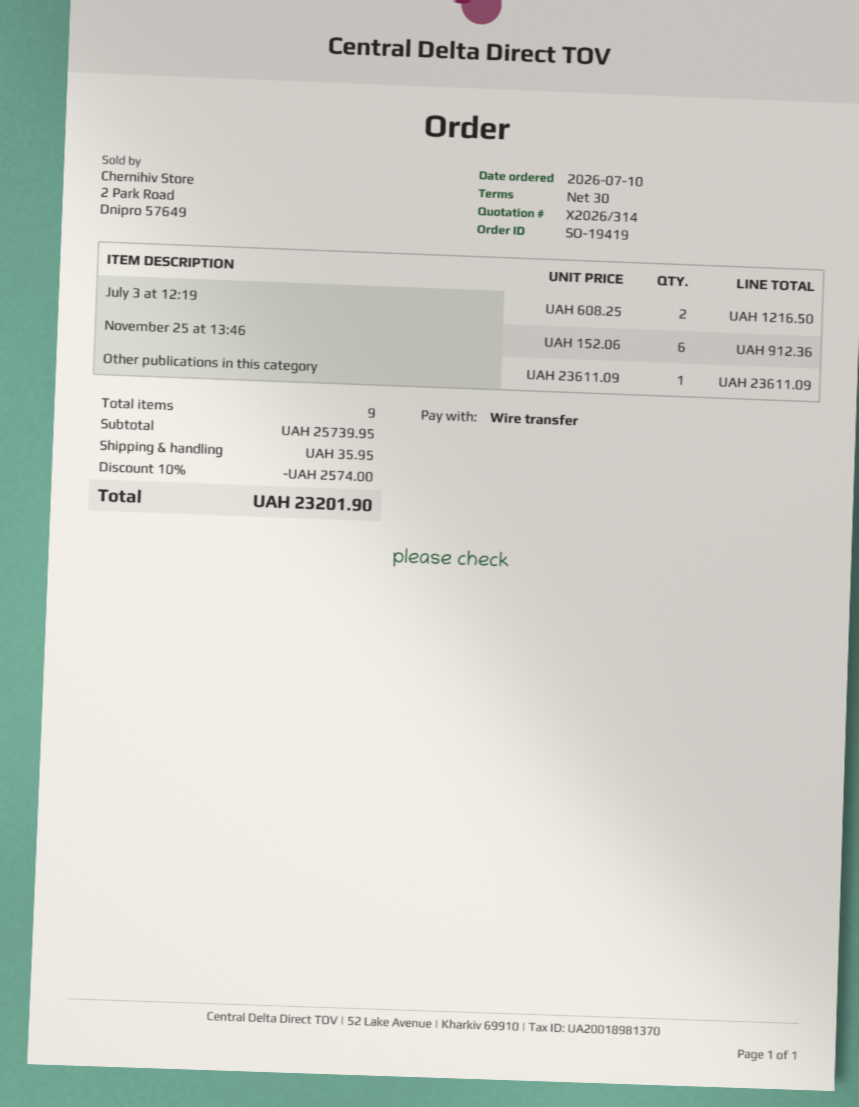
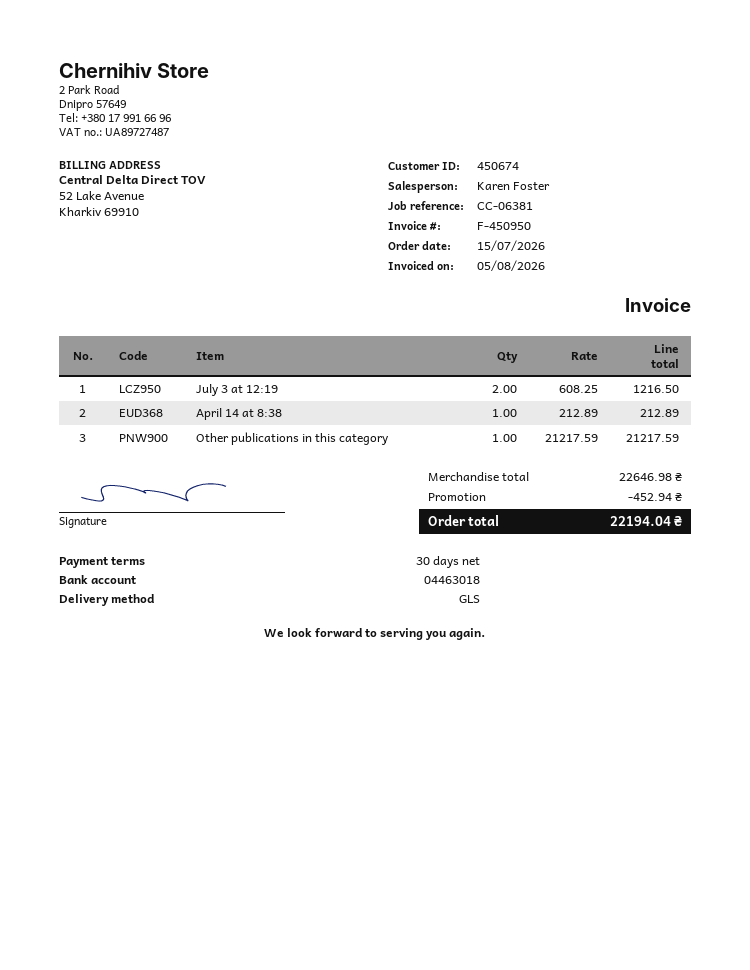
order date: 2026-07-10 -> 2026-07-15
November 25 at 13:46: 6 x 152.06 = 912.36 -> none
Other publications in this category: 1 x 23611.09 = 23611.09 -> 1 x 21217.59 = 21217.59
April 14 at 8:38: none -> 1 x 212.89 = 212.89
subtotal: 25739.95 -> 22646.98
discount: 2574.00 -> 452.94
shipping: 35.95 -> none
total: 23201.90 -> 22194.04

